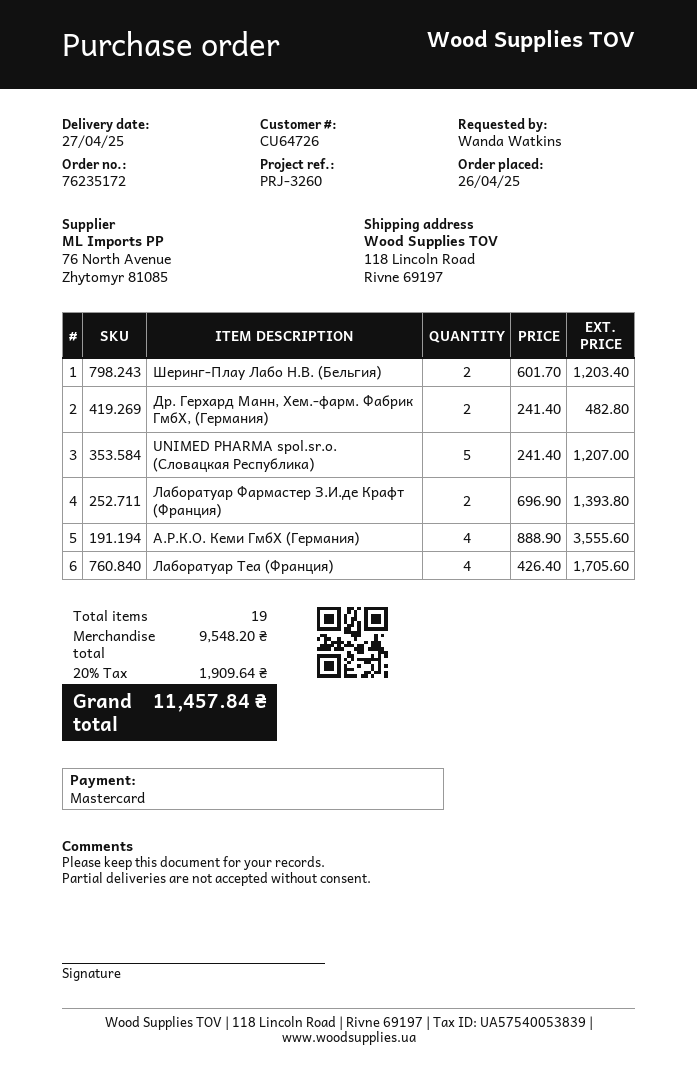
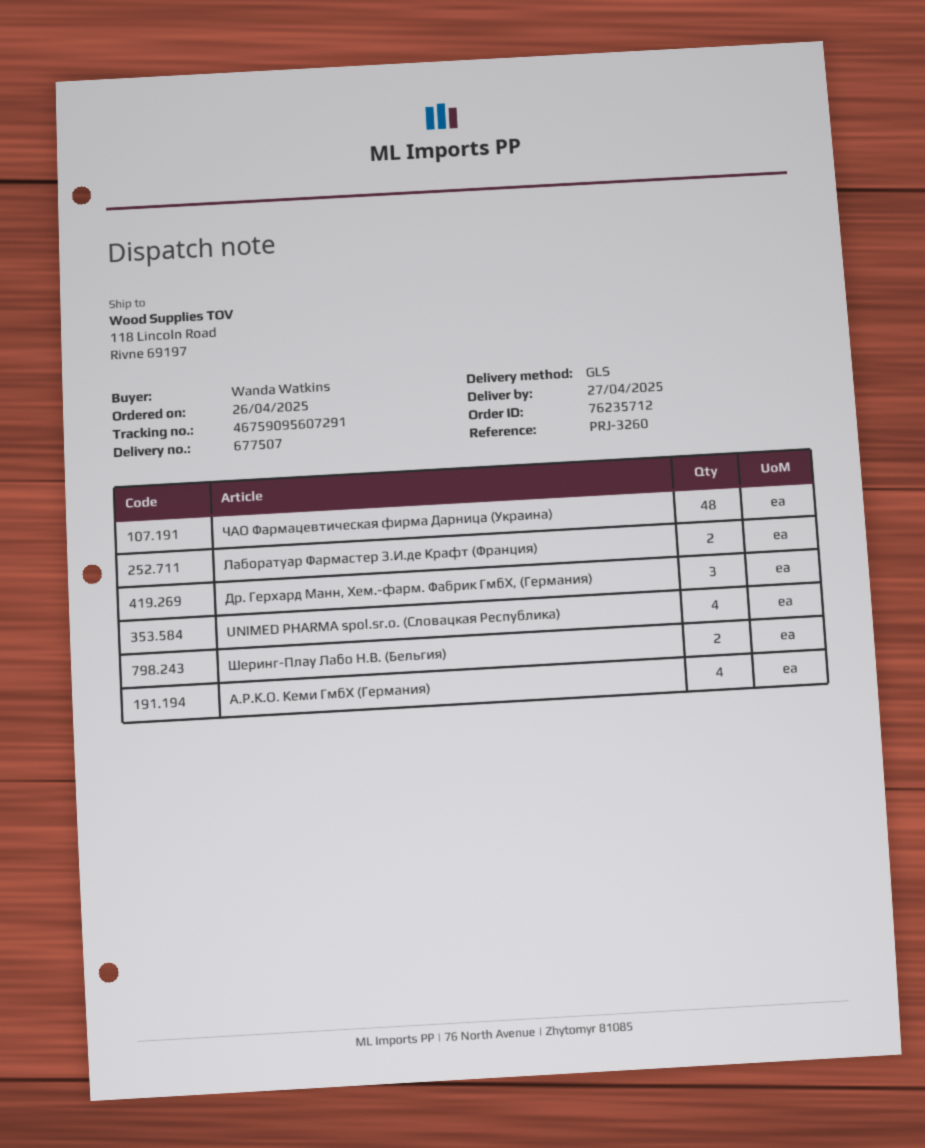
order number: 76235172 -> 76235712
Др. Герхард Манн, Хем.-фарм. Фабрик ГмбХ, (Германия): 2 -> 3
UNIMED PHARMA spol.sr.o. (Словацкая Республика): 5 -> 4
Лаборатуар Теа (Франция): 4 -> none
ЧАО Фармацевтическая фирма Дарница (Украина): none -> 48

